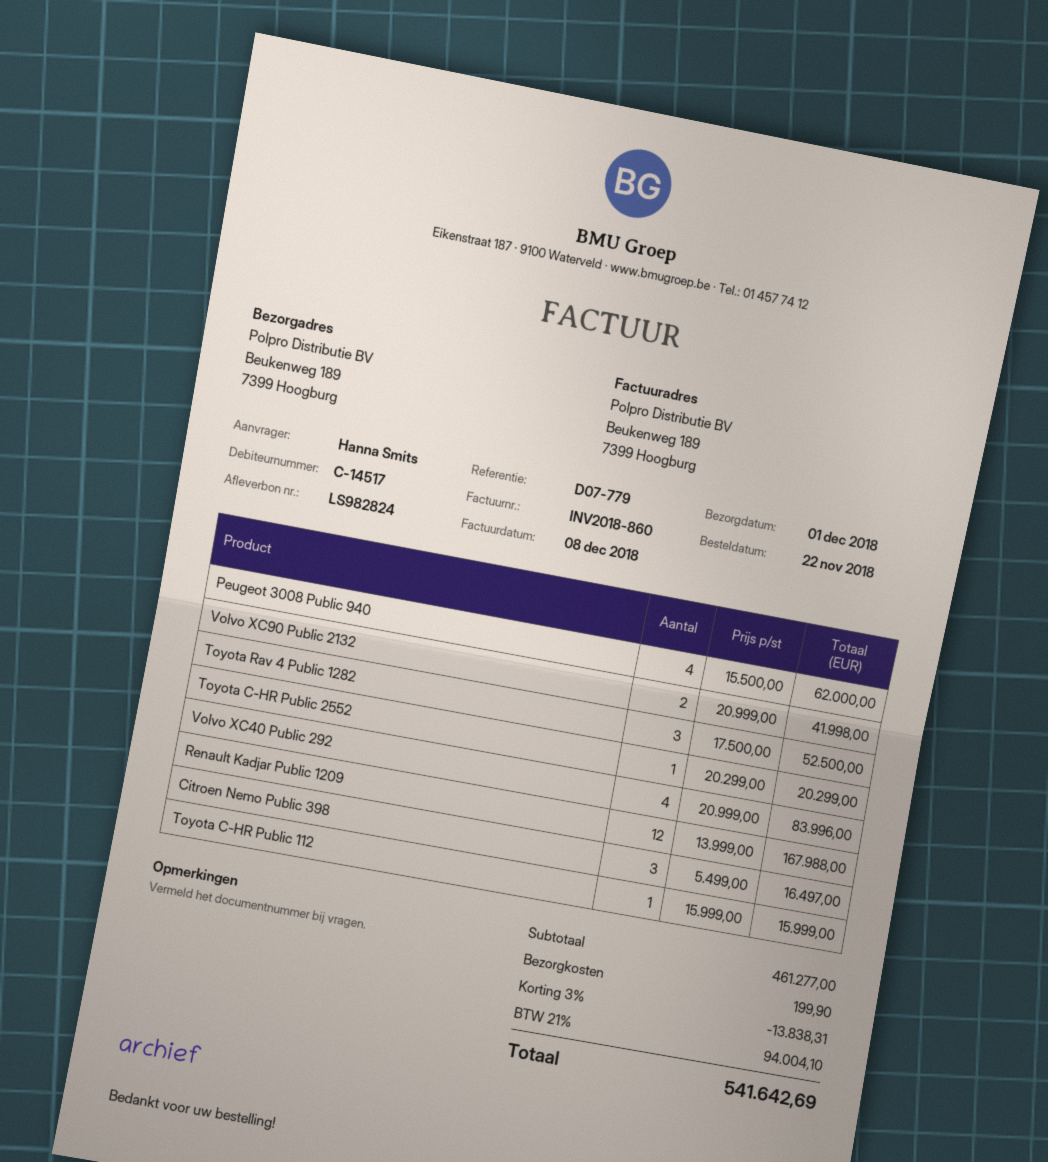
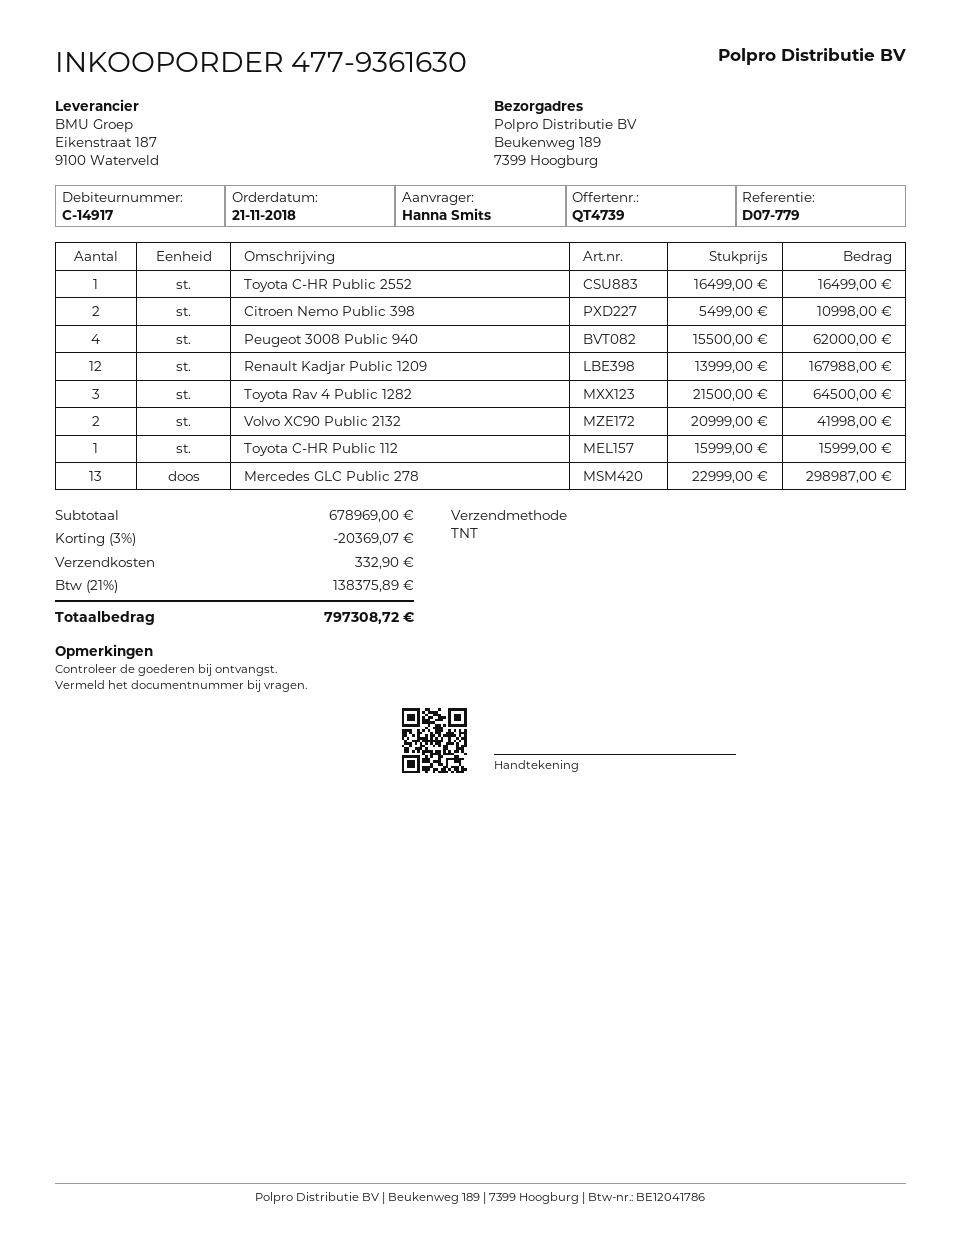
order date: 2018-11-22 -> 2018-11-21
customer number: C-14517 -> C-14917
Toyota Rav 4 Public 1282: 3 x 17500.00 = 52500.00 -> 3 x 21500.00 = 64500.00
Toyota C-HR Public 2552: 1 x 20299.00 = 20299.00 -> 1 x 16499.00 = 16499.00
Volvo XC40 Public 292: 4 x 20999.00 = 83996.00 -> none
Citroen Nemo Public 398: 3 x 5499.00 = 16497.00 -> 2 x 5499.00 = 10998.00
Mercedes GLC Public 278: none -> 13 x 22999.00 = 298987.00
subtotal: 461277.00 -> 678969.00
discount: 3% = 13838.31 -> 3% = 20369.07
shipping: 199.90 -> 332.90
tax: 21% = 94004.10 -> 21% = 138375.89
total: 541642.69 -> 797308.72

